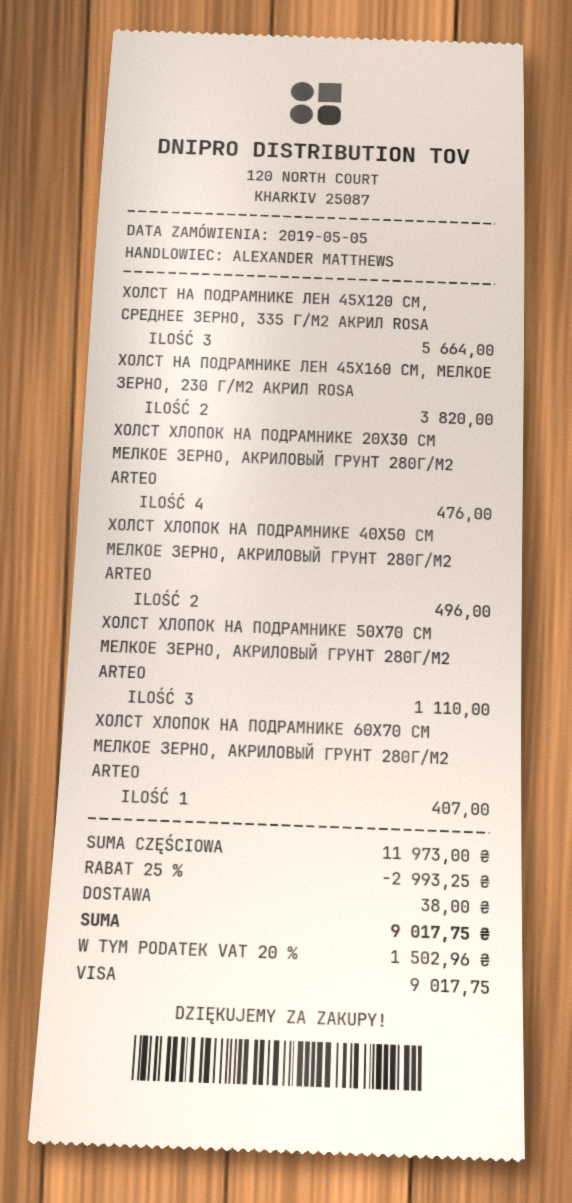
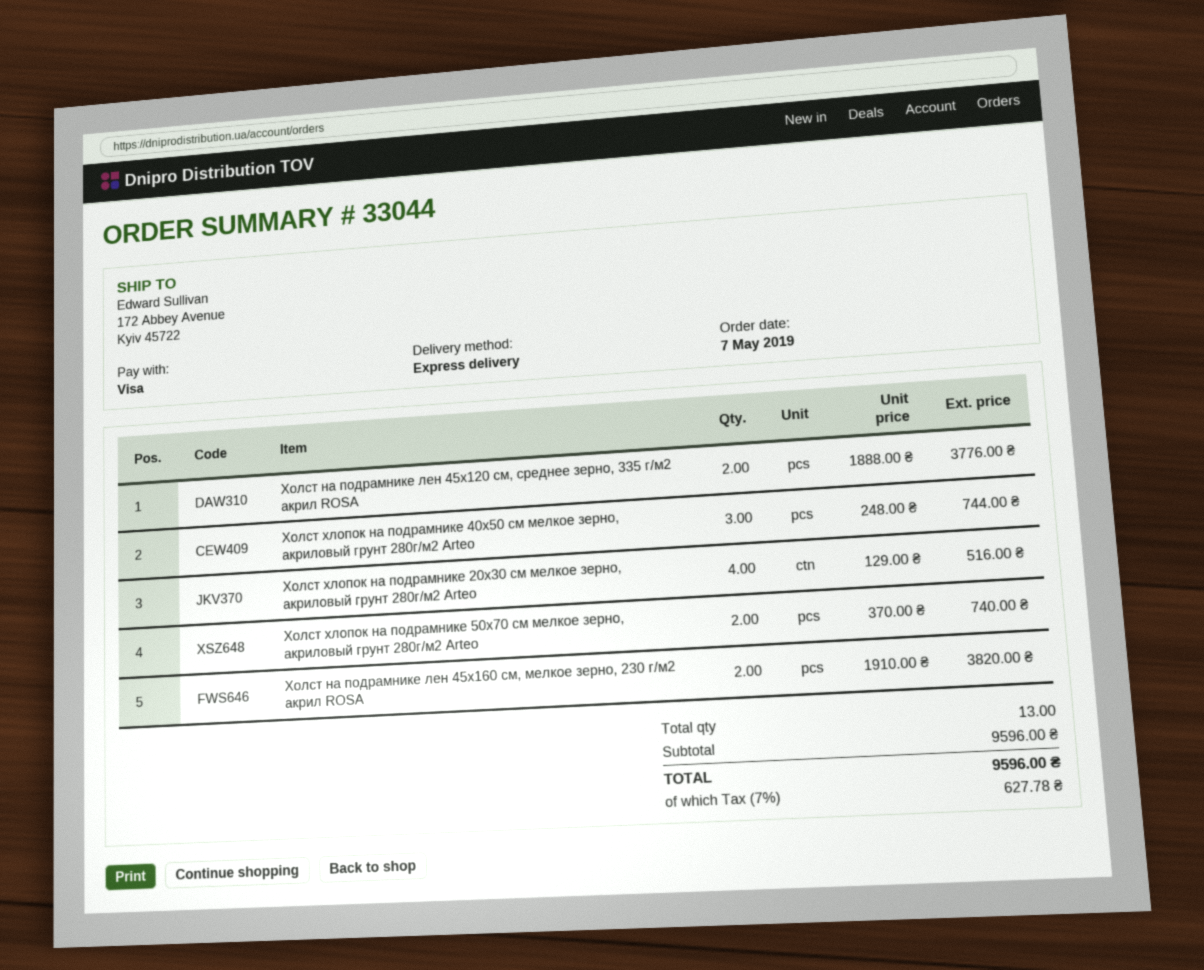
order date: 2019-05-05 -> 2019-05-07
ХОЛСТ НА ПОДРАМНИКЕ ЛЕН 45Х120 СМ, СРЕДНЕЕ ЗЕРНО, 335 Г/М2 АКРИЛ ROSA: 3 for 5664.00 -> 2 for 3776.00
ХОЛСТ ХЛОПОК НА ПОДРАМНИКЕ 20X30 СМ МЕЛКОЕ ЗЕРНО, АКРИЛОВЫЙ ГРУНТ 280Г/М2 ARTEO: 4 for 476.00 -> 4 for 516.00
ХОЛСТ ХЛОПОК НА ПОДРАМНИКЕ 40X50 СМ МЕЛКОЕ ЗЕРНО, АКРИЛОВЫЙ ГРУНТ 280Г/М2 ARTEO: 2 for 496.00 -> 3 for 744.00
ХОЛСТ ХЛОПОК НА ПОДРАМНИКЕ 50X70 СМ МЕЛКОЕ ЗЕРНО, АКРИЛОВЫЙ ГРУНТ 280Г/М2 ARTEO: 3 for 1110.00 -> 2 for 740.00
ХОЛСТ ХЛОПОК НА ПОДРАМНИКЕ 60X70 СМ МЕЛКОЕ ЗЕРНО, АКРИЛОВЫЙ ГРУНТ 280Г/М2 ARTEO: 1 for 407.00 -> none
subtotal: 11973.00 -> 9596.00
discount: 25% = 2993.25 -> none
shipping: 38.00 -> none
tax: 20% = 1502.96 -> 7% = 627.78
total: 9017.75 -> 9596.00

